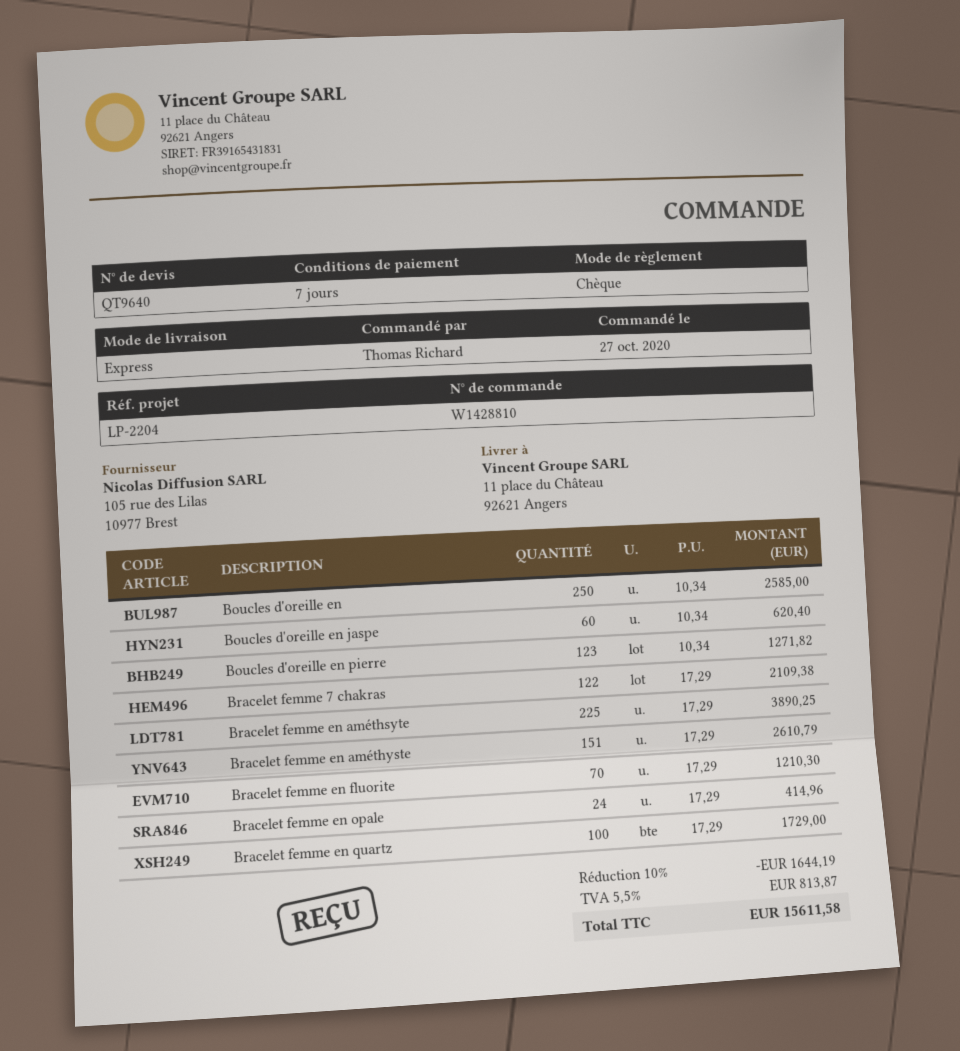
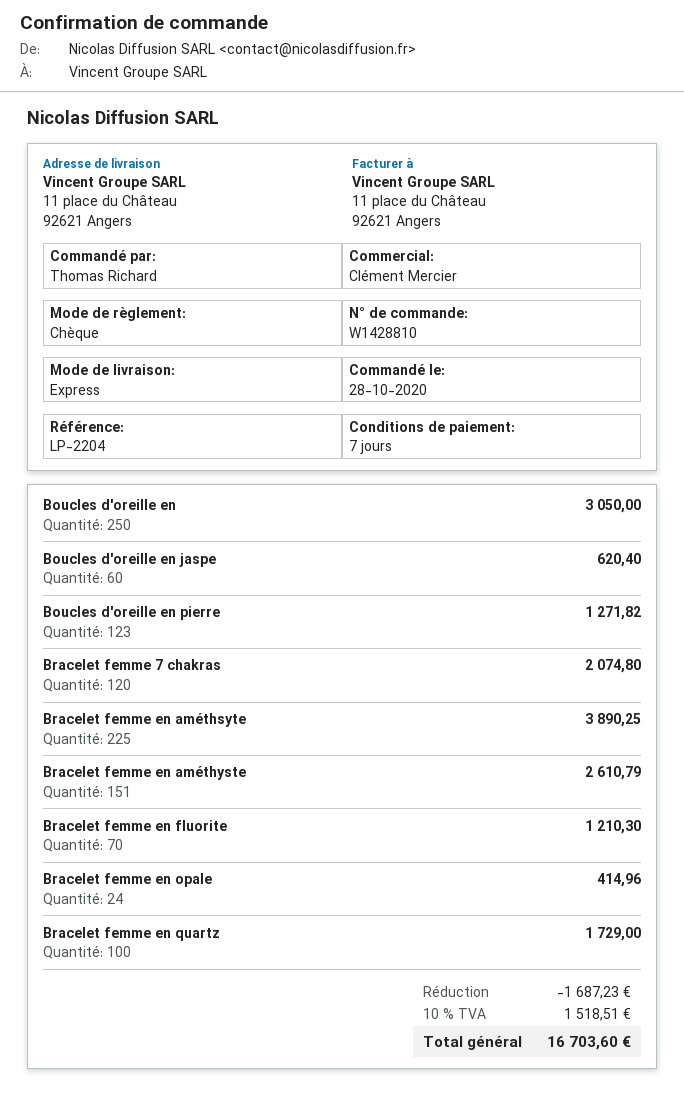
order date: 2020-10-27 -> 2020-10-28
Boucles d'oreille en: 250 for 2585.00 -> 250 for 3050.00
Bracelet femme 7 chakras: 122 for 2109.38 -> 120 for 2074.80
discount: 1644.19 -> 1687.23
tax: 5.5% = 813.87 -> 10% = 1518.51
total: 15611.58 -> 16703.60

